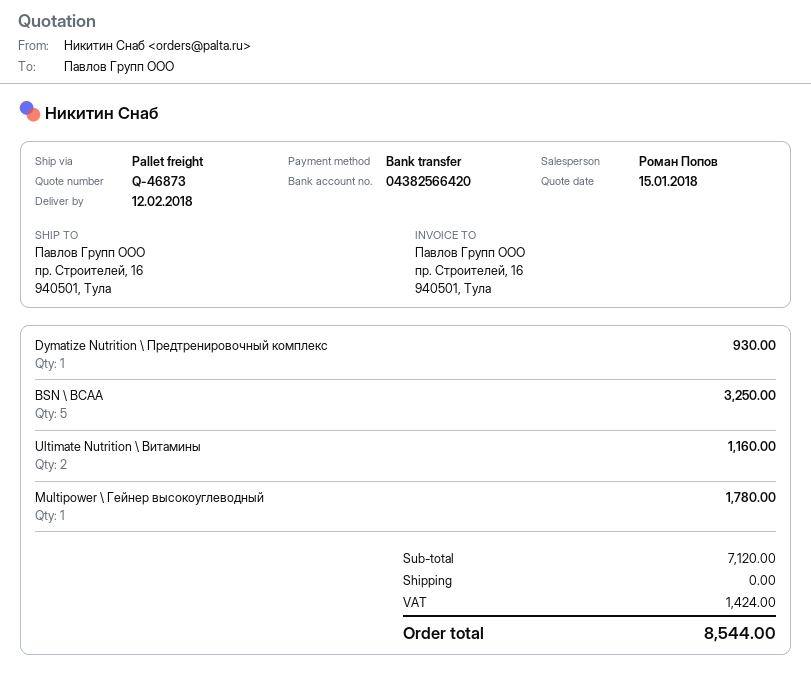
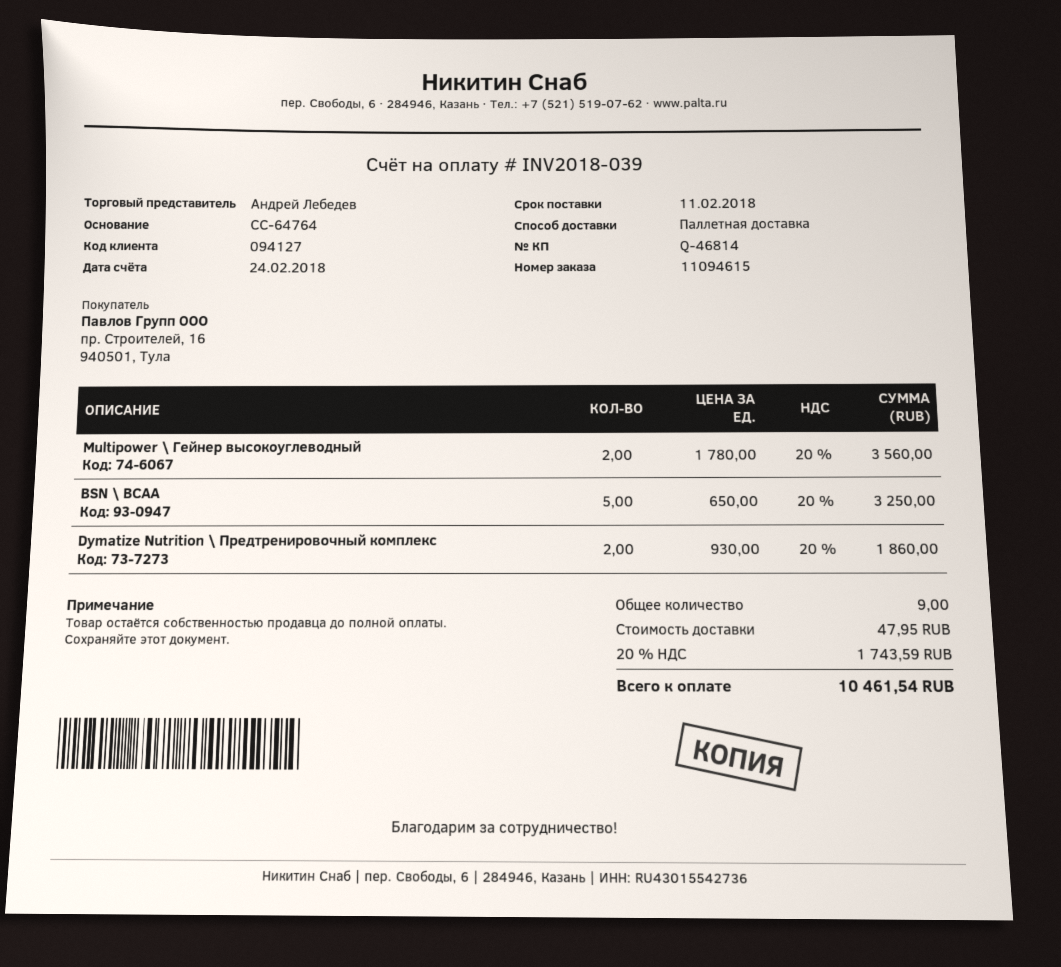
quote number: Q-46873 -> Q-46814
delivery date: 2018-02-12 -> 2018-02-11
sales rep: Роман Попов -> Андрей Лебедев
Dymatize Nutrition \ Предтренировочный комплекс: 1 for 930.00 -> 2 for 1860.00
Ultimate Nutrition \ Витамины: 2 for 1160.00 -> none
Multipower \ Гейнер высокоуглеводный: 1 for 1780.00 -> 2 for 3560.00
shipping: 0.00 -> 47.95
tax: 1424.00 -> 1743.59
total: 8544.00 -> 10461.54

